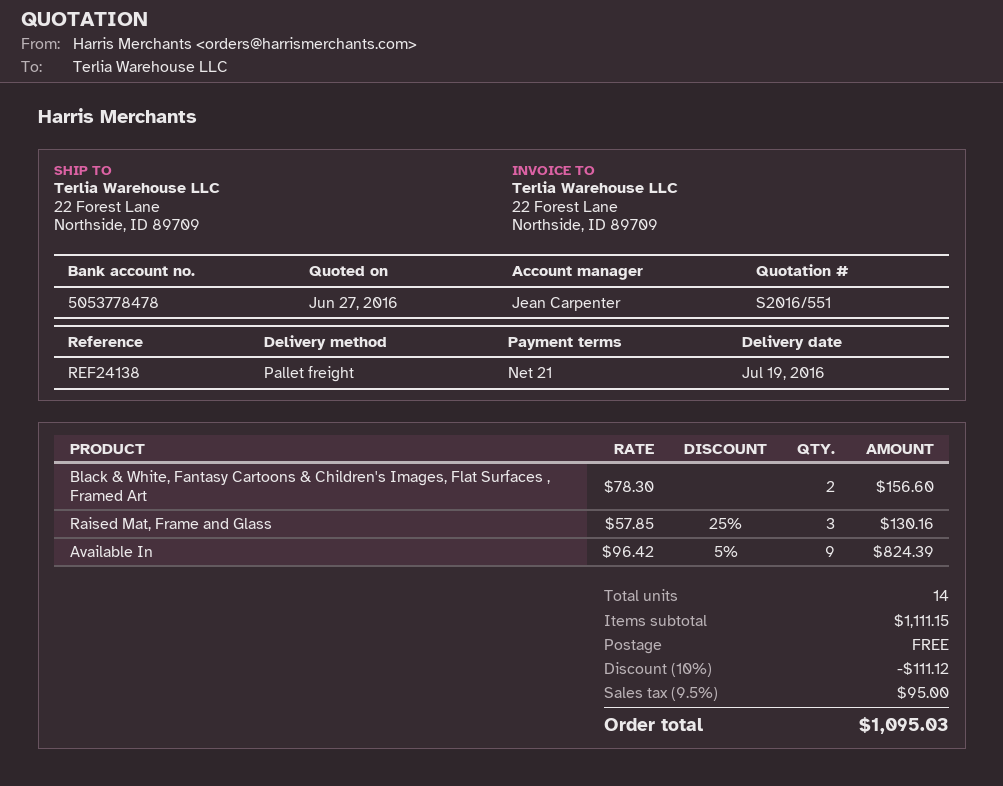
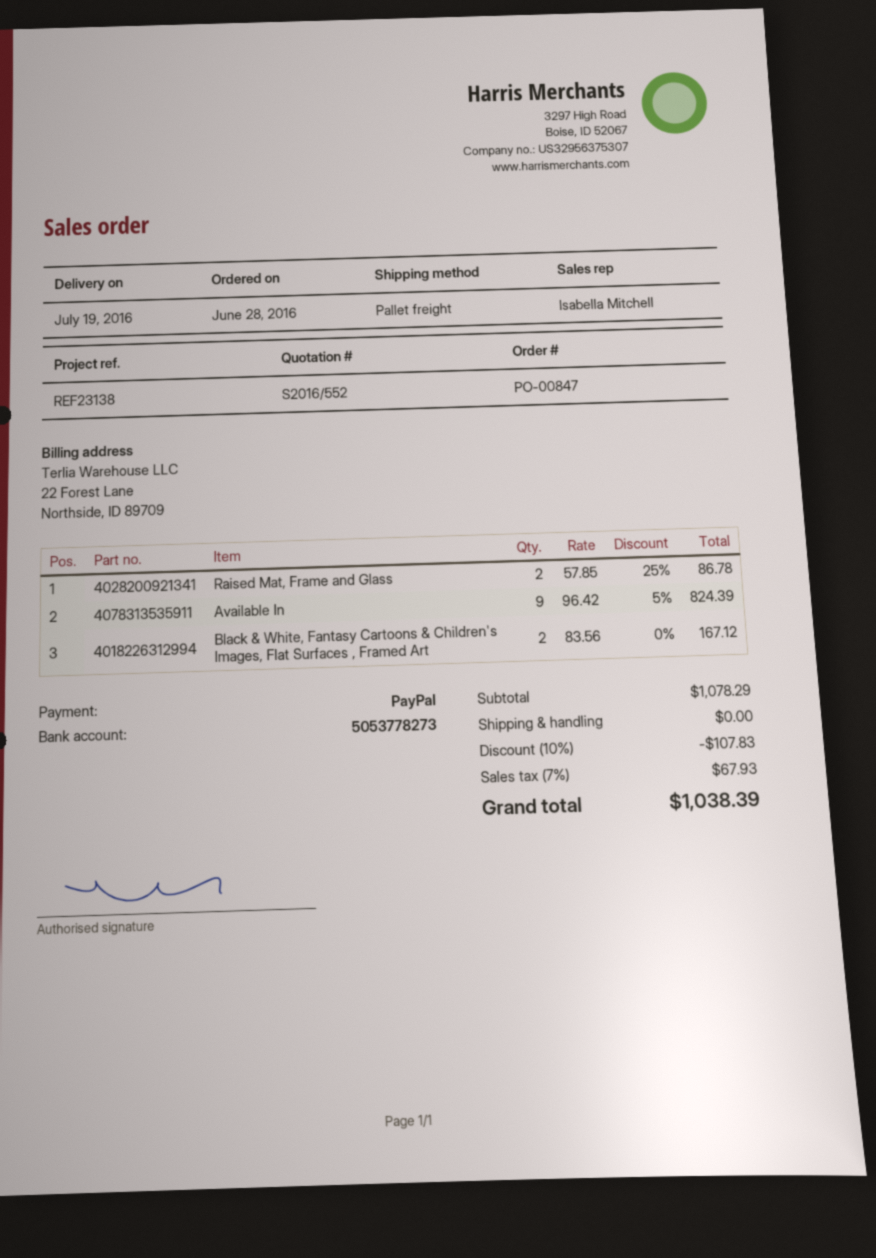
quote number: S2016/551 -> S2016/552
reference: REF24138 -> REF23138
sales rep: Jean Carpenter -> Isabella Mitchell
bank account: 5053778478 -> 5053778273
Black & White, Fantasy Cartoons & Children's Images, Flat Surfaces , Framed Art: 2 x 78.30 = 156.60 -> 2 x 83.56 = 167.12
Raised Mat, Frame and Glass: 3 x 57.85 - 25% = 130.16 -> 2 x 57.85 - 25% = 86.78
subtotal: 1111.15 -> 1078.29
discount: 10% = 111.12 -> 10% = 107.83
tax: 9.5% = 95.00 -> 7% = 67.93
total: 1095.03 -> 1038.39

